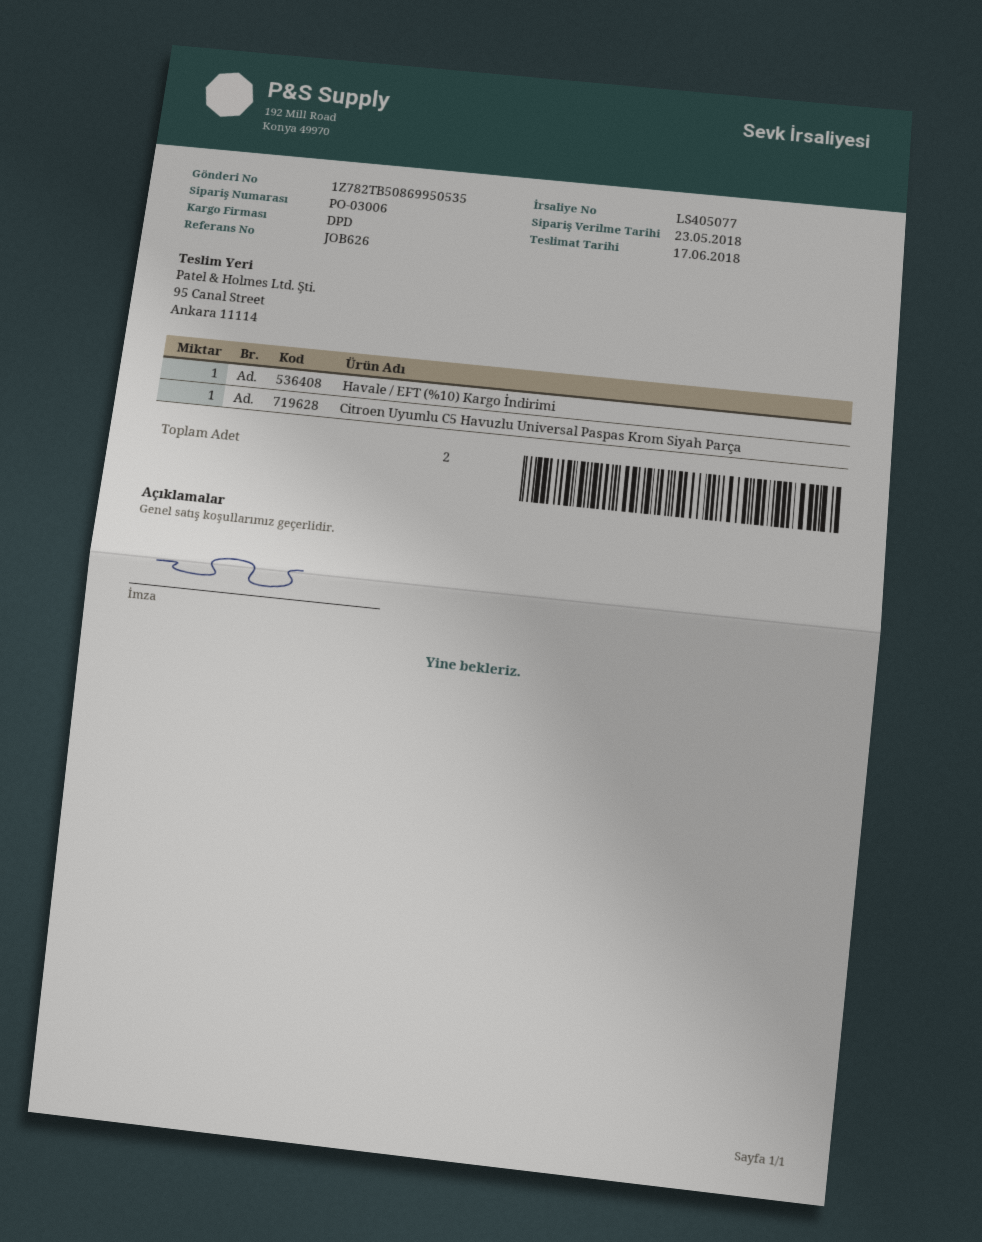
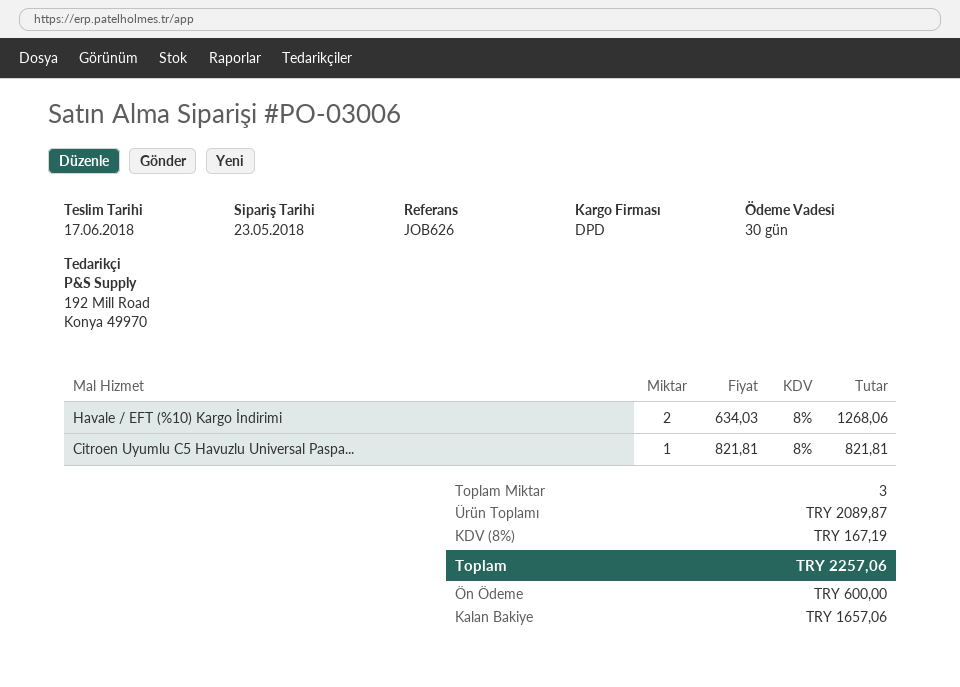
Havale / EFT (%10) Kargo İndirimi: 1 -> 2
total quantity: 2 -> 3

